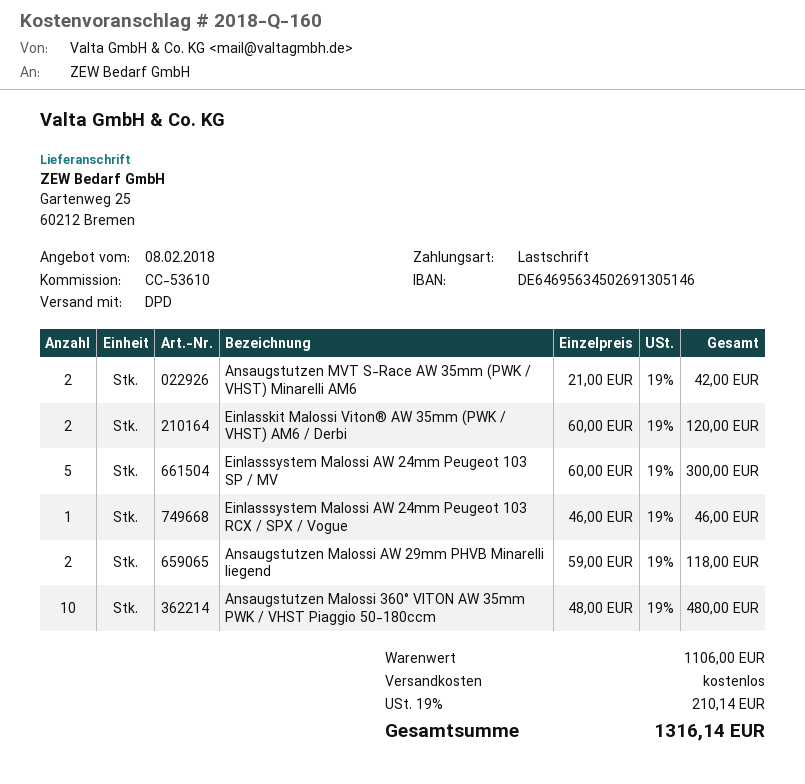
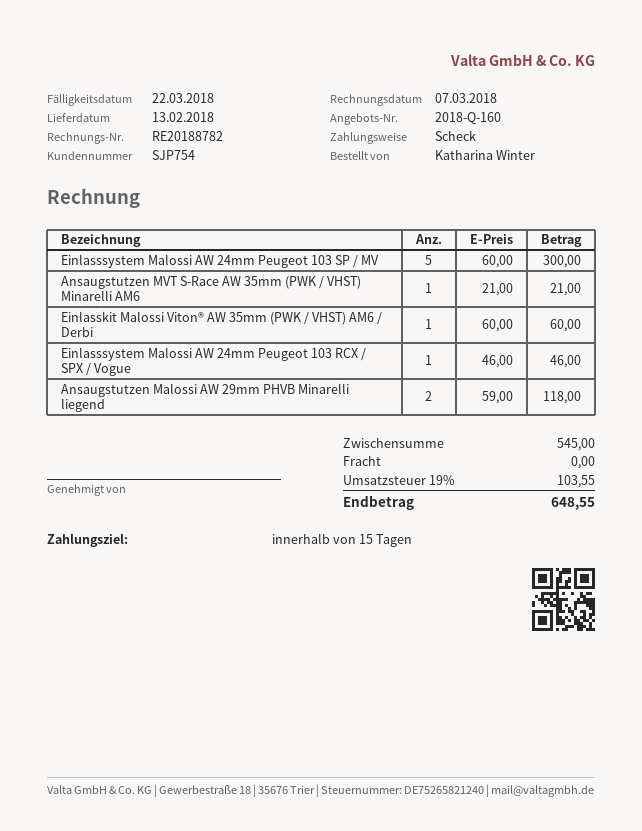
payment method: direct debit -> cheque
Ansaugstutzen MVT S-Race AW 35mm (PWK / VHST) Minarelli AM6: 2 x 21.00 = 42.00 -> 1 x 21.00 = 21.00
Einlasskit Malossi Viton® AW 35mm (PWK / VHST) AM6 / Derbi: 2 x 60.00 = 120.00 -> 1 x 60.00 = 60.00
Ansaugstutzen Malossi 360° VITON AW 35mm PWK / VHST Piaggio 50-180ccm: 10 x 48.00 = 480.00 -> none
subtotal: 1106.00 -> 545.00
tax: 19% = 210.14 -> 19% = 103.55
total: 1316.14 -> 648.55

